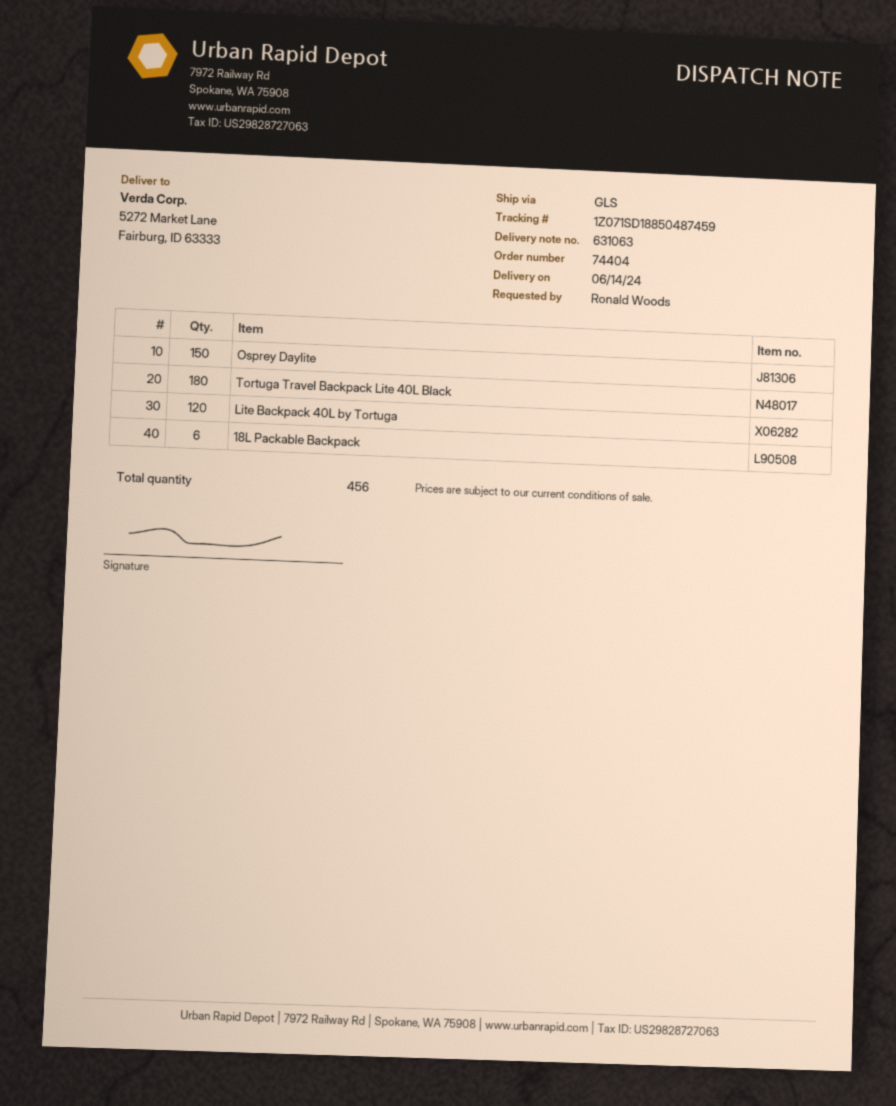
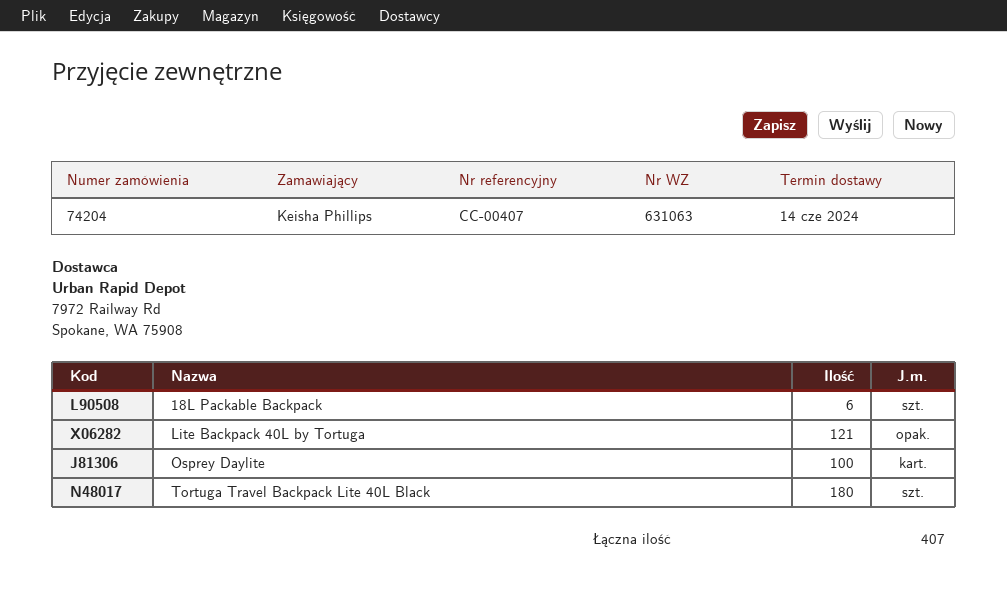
order number: 74404 -> 74204
ordered by: Ronald Woods -> Keisha Phillips
Osprey Daylite: 150 -> 100
Lite Backpack 40L by Tortuga: 120 -> 121
total quantity: 456 -> 407

